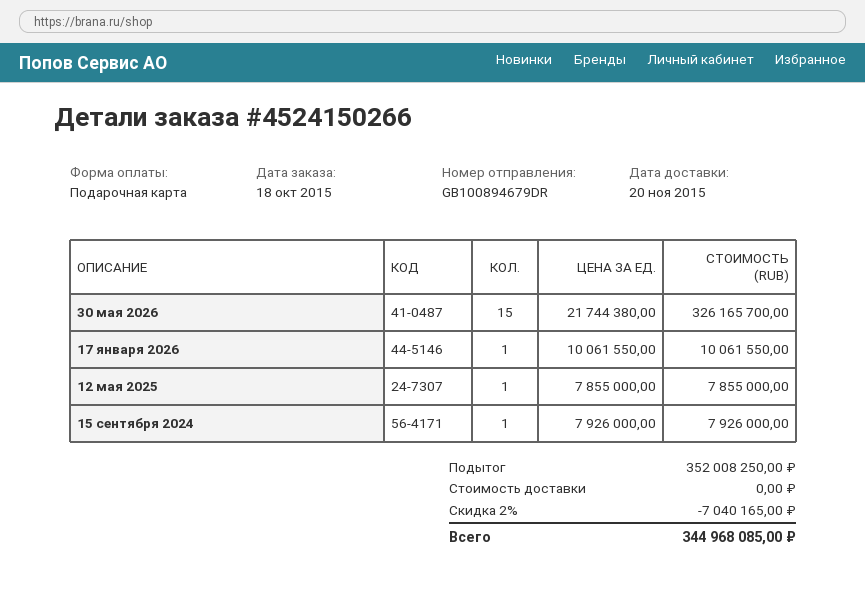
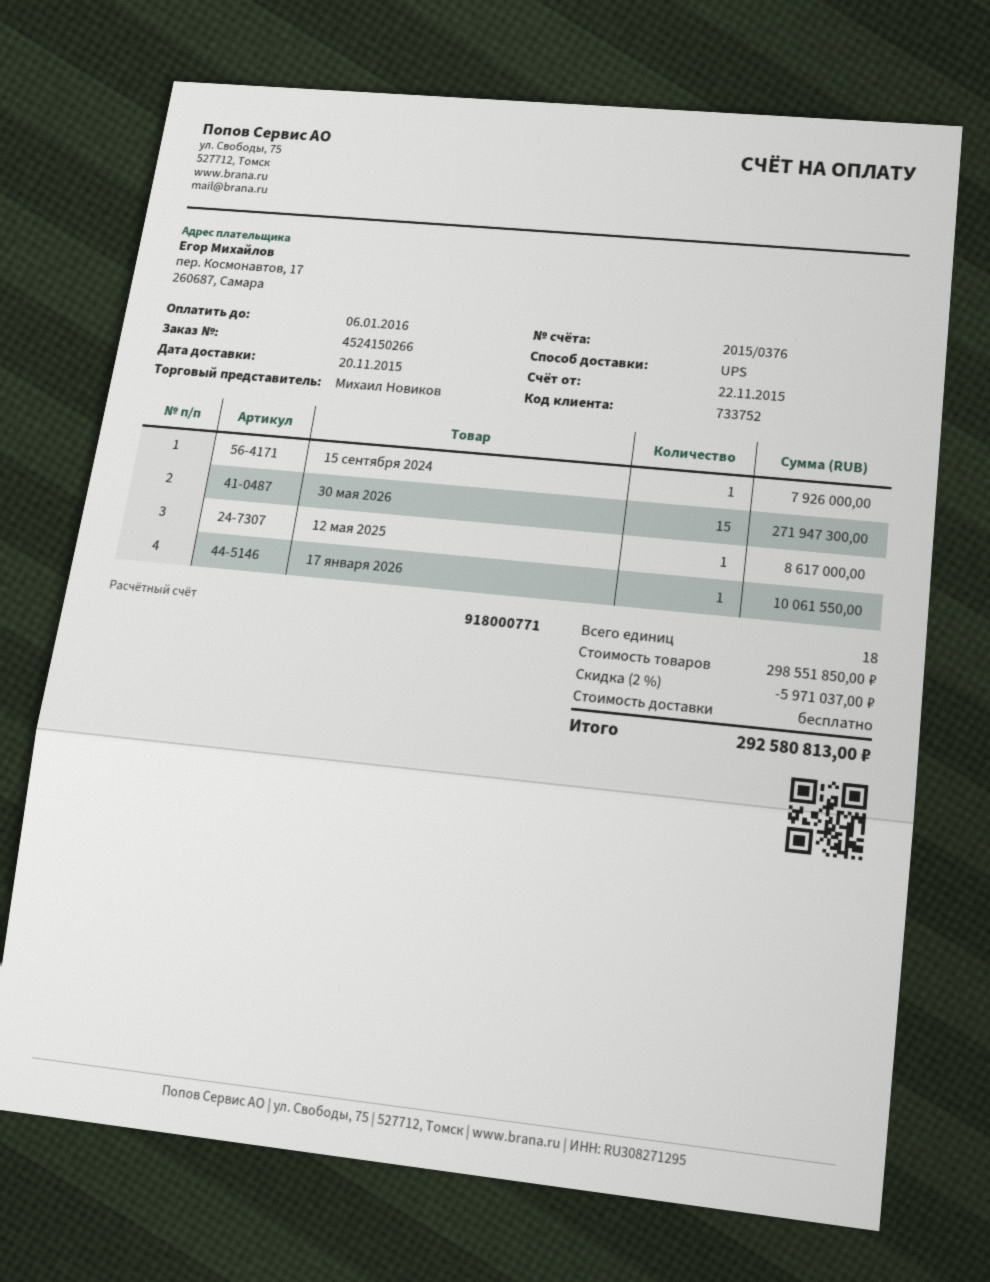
30 мая 2026: 15 for 326165700.00 -> 15 for 271947300.00
12 мая 2025: 1 for 7855000.00 -> 1 for 8617000.00
subtotal: 352008250.00 -> 298551850.00
discount: 2% = 7040165.00 -> 2% = 5971037.00
total: 344968085.00 -> 292580813.00

